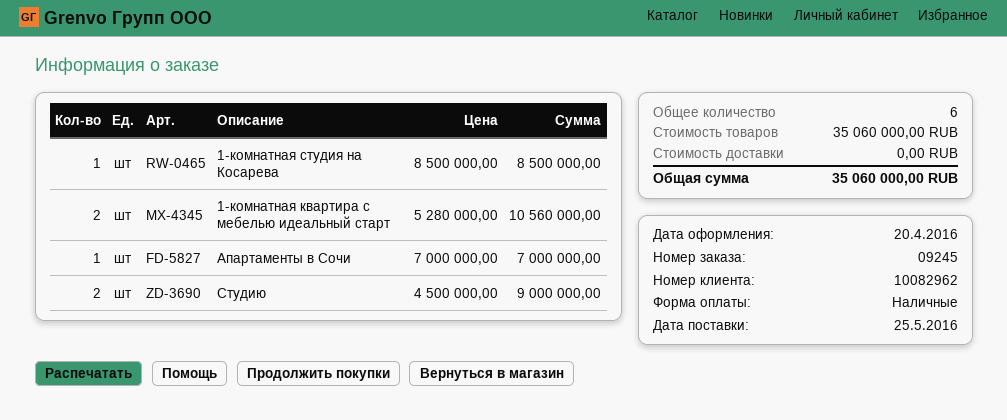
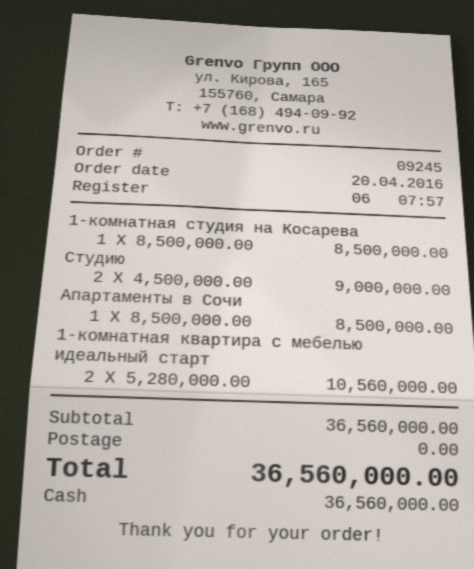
Апартаменты в Сочи: 1 x 7000000.00 = 7000000.00 -> 1 x 8500000.00 = 8500000.00
subtotal: 35060000.00 -> 36560000.00
total: 35060000.00 -> 36560000.00

